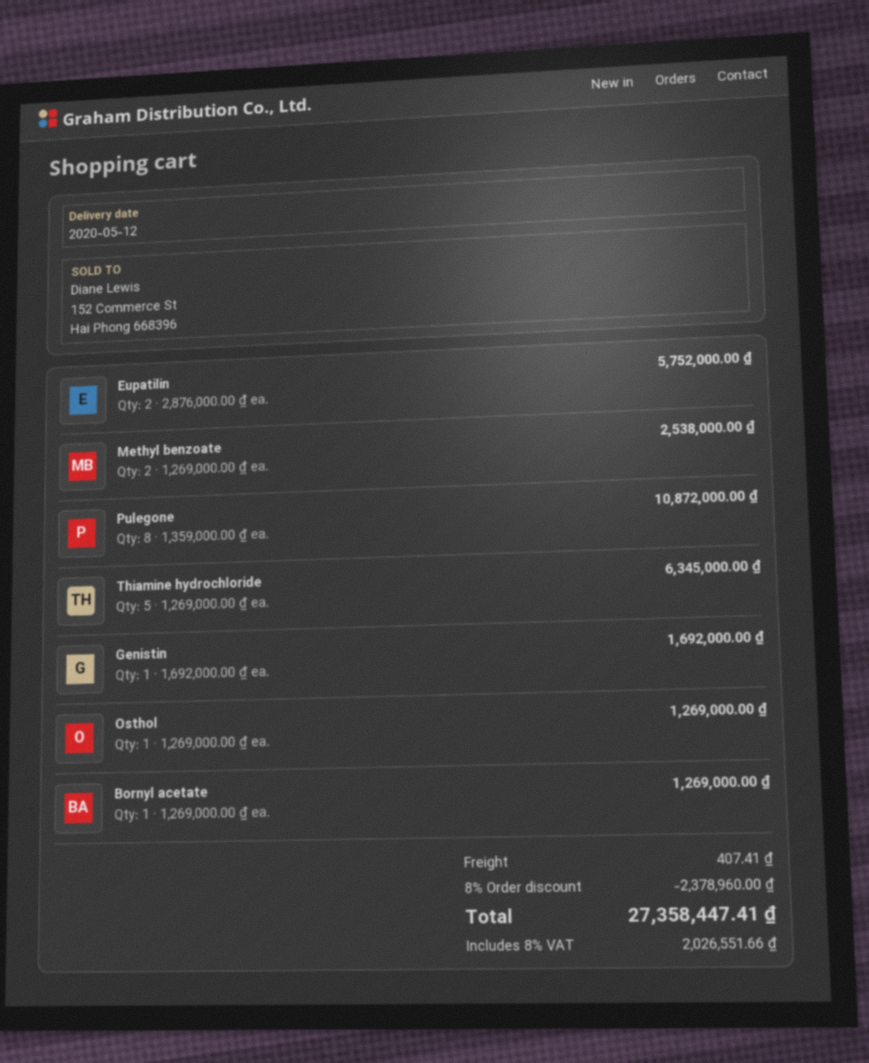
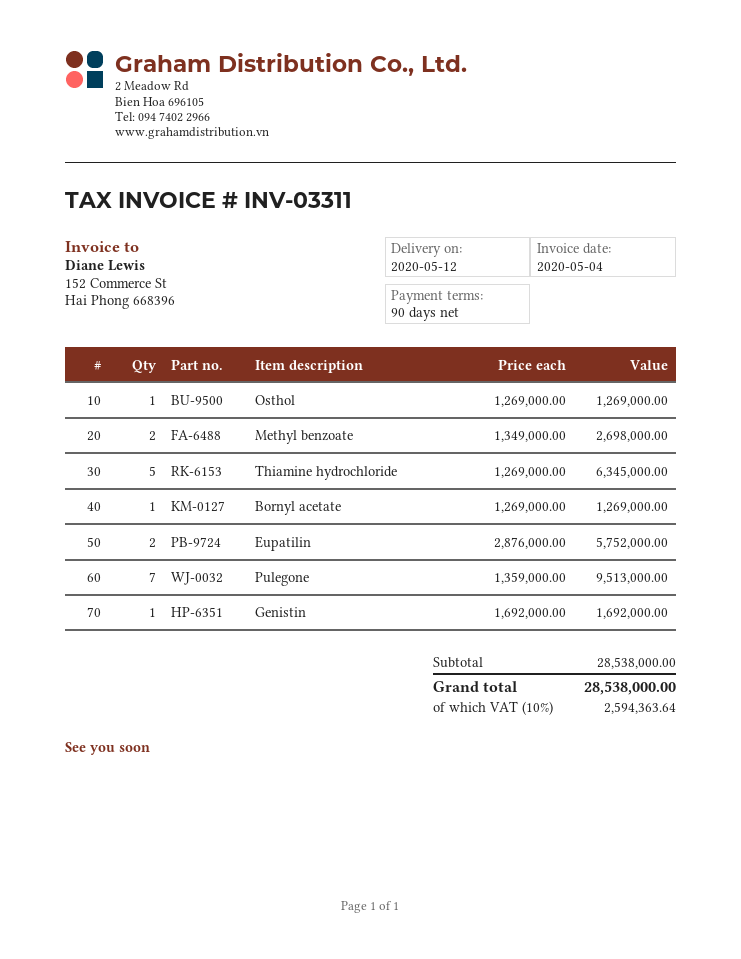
Methyl benzoate: 2 x 1269000.00 = 2538000.00 -> 2 x 1349000.00 = 2698000.00
Pulegone: 8 x 1359000.00 = 10872000.00 -> 7 x 1359000.00 = 9513000.00
discount: 8% = 2378960.00 -> none
shipping: 407.41 -> none
tax: 8% = 2026551.66 -> 10% = 2594363.64
total: 27358447.41 -> 28538000.00

